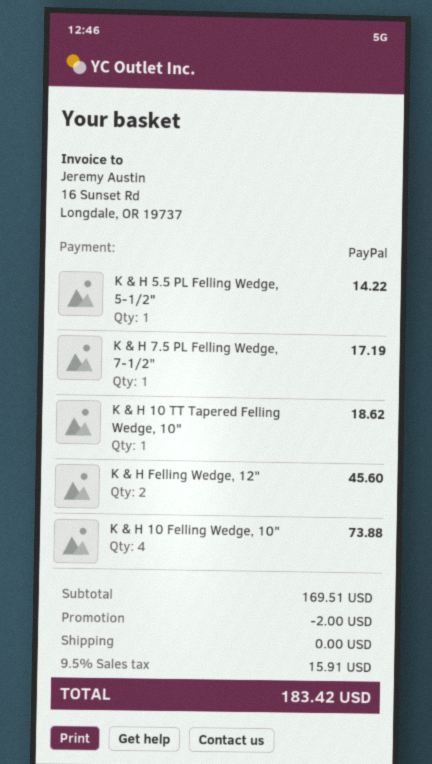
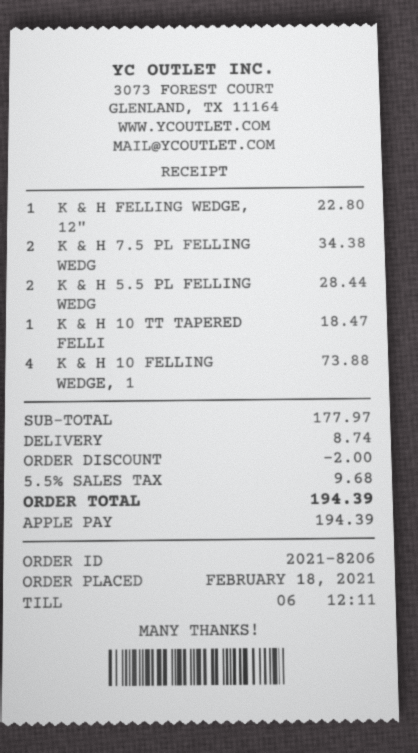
payment method: PayPal -> Apple Pay
K & H 5.5 PL Felling Wedge, 5-1/2": 1 for 14.22 -> 2 for 28.44
K & H 7.5 PL Felling Wedge, 7-1/2": 1 for 17.19 -> 2 for 34.38
K & H 10 TT Tapered Felling Wedge, 10": 1 for 18.62 -> 1 for 18.47
K & H Felling Wedge, 12": 2 for 45.60 -> 1 for 22.80
subtotal: 169.51 -> 177.97
shipping: 0.00 -> 8.74
tax: 9.5% = 15.91 -> 5.5% = 9.68
total: 183.42 -> 194.39

